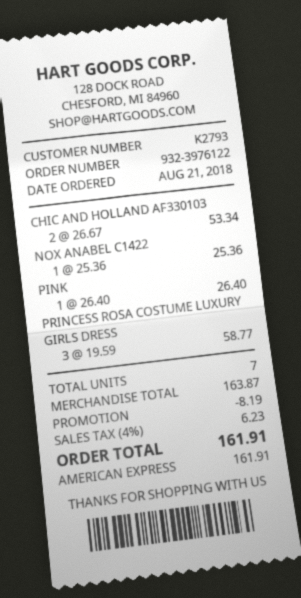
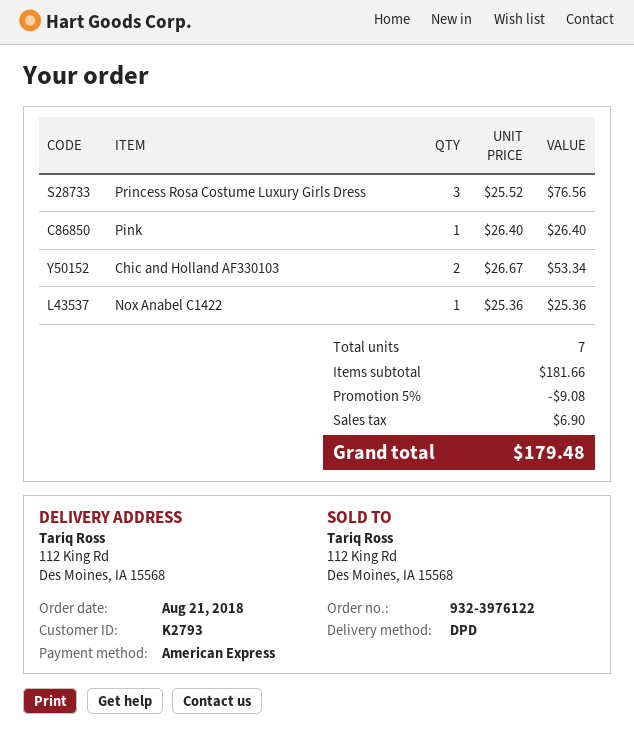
PRINCESS ROSA COSTUME LUXURY GIRLS DRESS: 3 x 19.59 = 58.77 -> 3 x 25.52 = 76.56
subtotal: 163.87 -> 181.66
discount: 8.19 -> 9.08
tax: 6.23 -> 6.90
total: 161.91 -> 179.48

